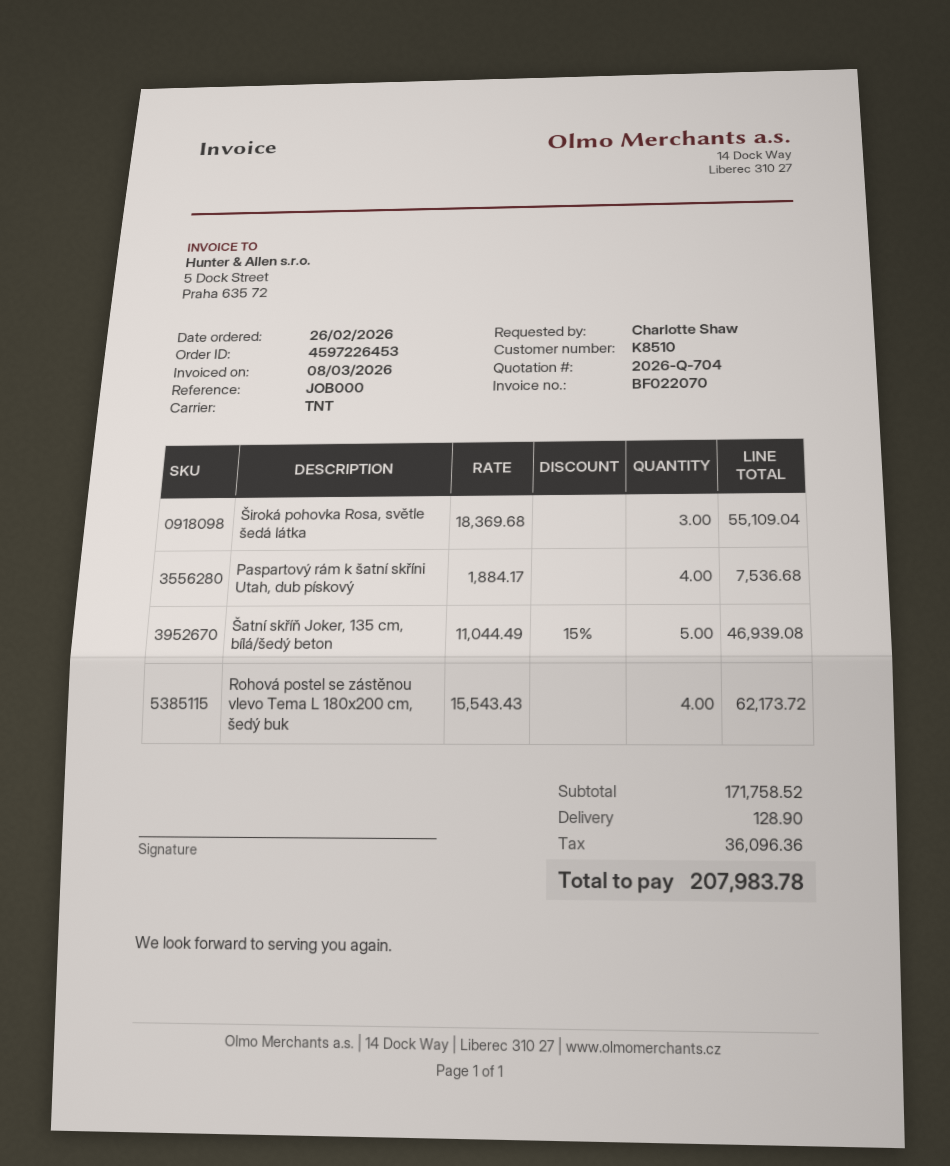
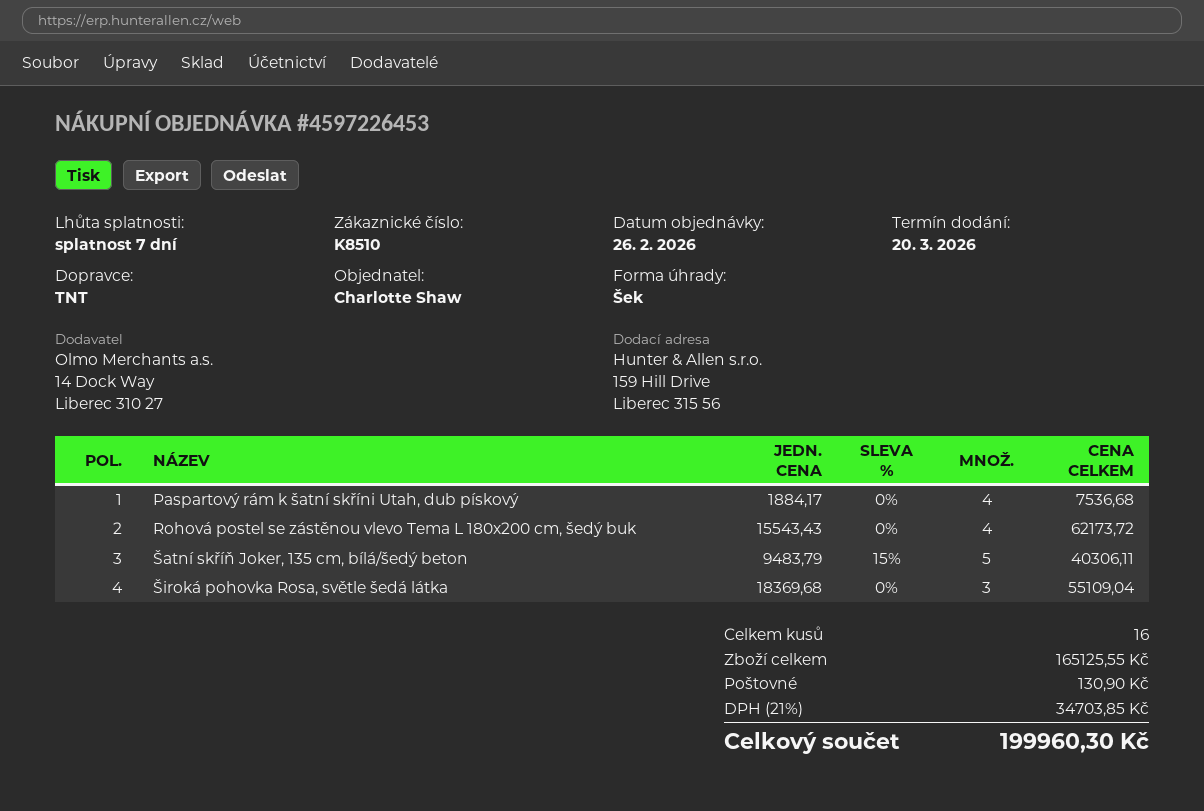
Šatní skříň Joker, 135 cm, bílá/šedý beton: 5 x 11044.49 - 15% = 46939.08 -> 5 x 9483.79 - 15% = 40306.11
subtotal: 171758.52 -> 165125.55
shipping: 128.90 -> 130.90
tax: 36096.36 -> 34703.85
total: 207983.78 -> 199960.30

